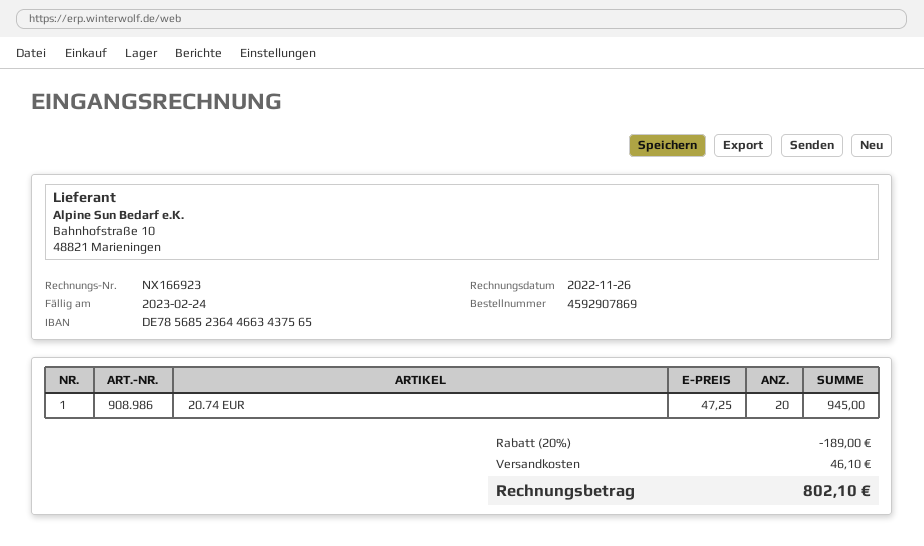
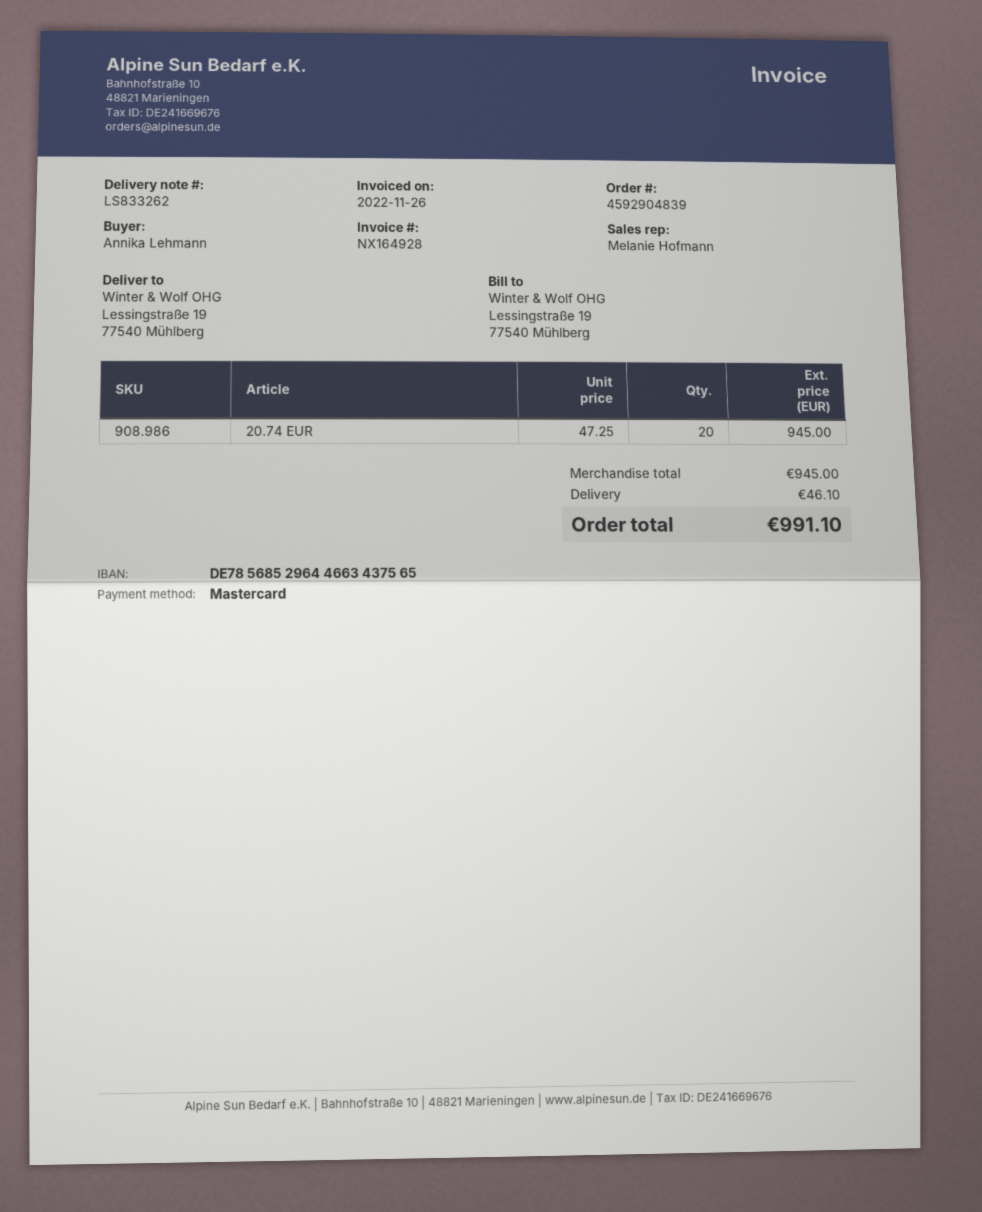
order number: 4592907869 -> 4592904839
invoice number: NX166923 -> NX164928
bank account: DE78568523644663437565 -> DE78568529644663437565
discount: 20% = 189.00 -> none
total: 802.10 -> 991.10

